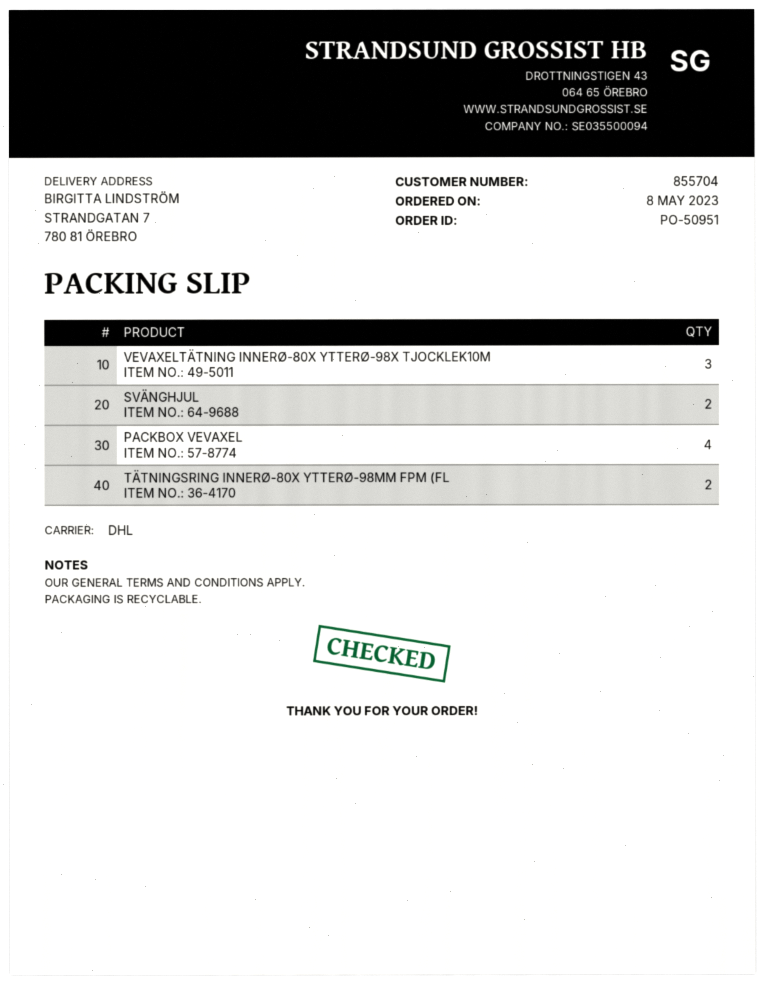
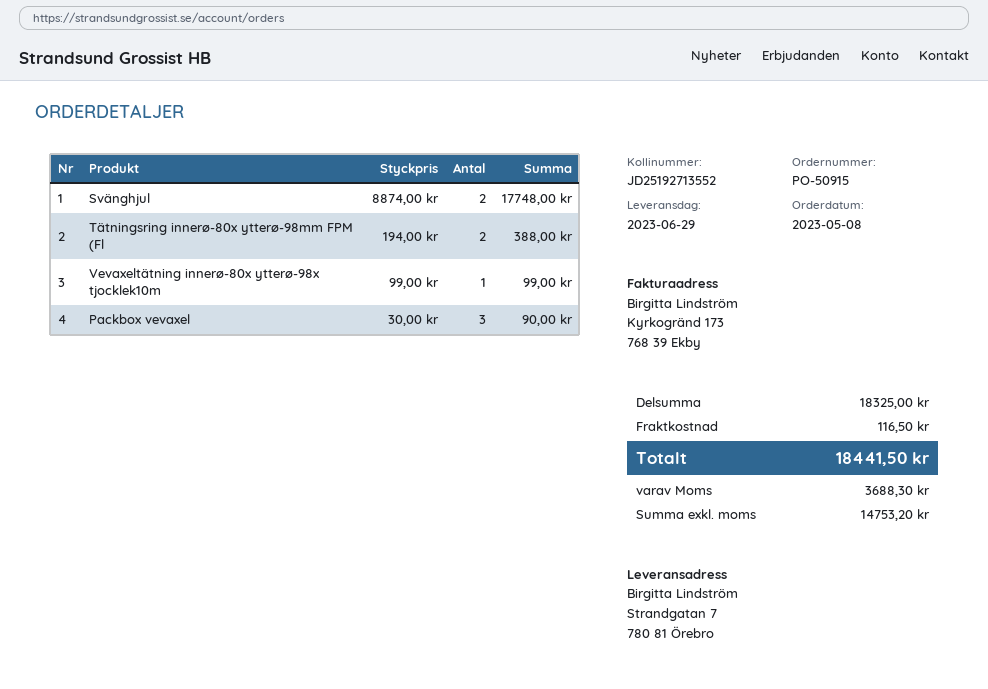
order number: PO-50951 -> PO-50915
VEVAXELTÄTNING INNERØ-80X YTTERØ-98X TJOCKLEK10M: 3 -> 1
PACKBOX VEVAXEL: 4 -> 3

